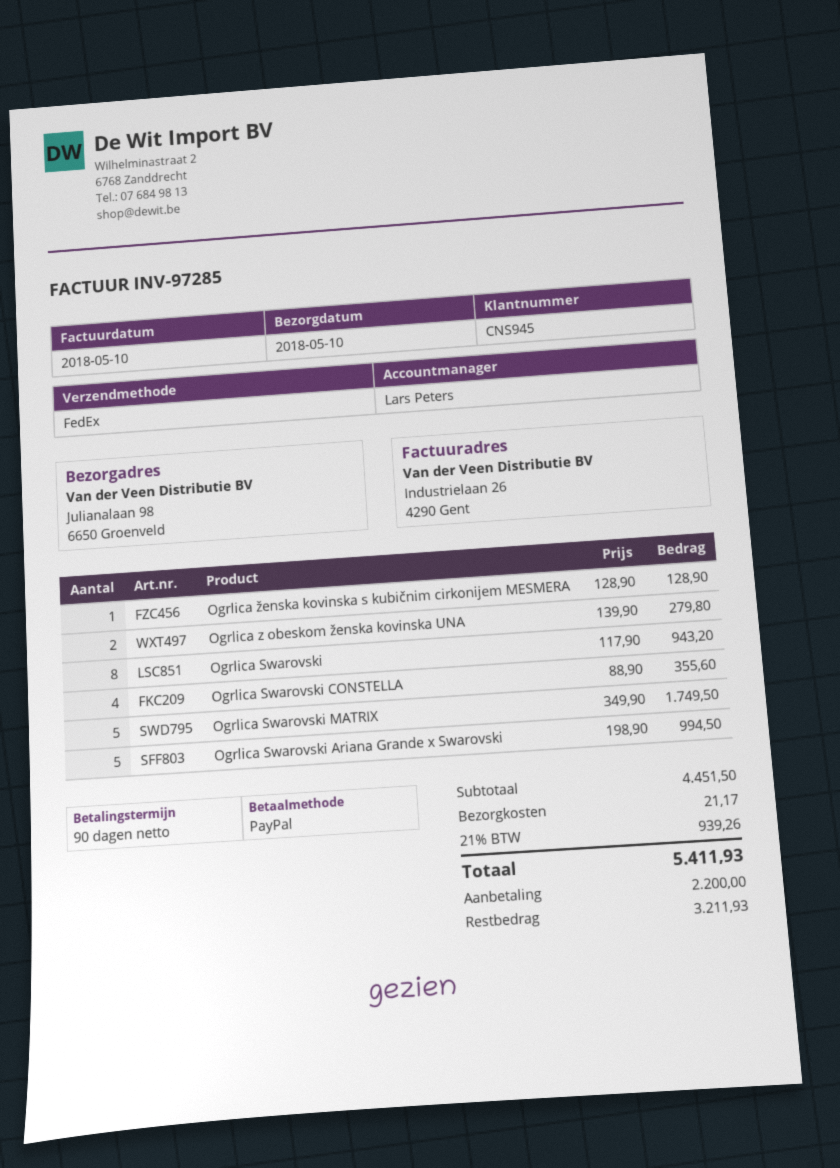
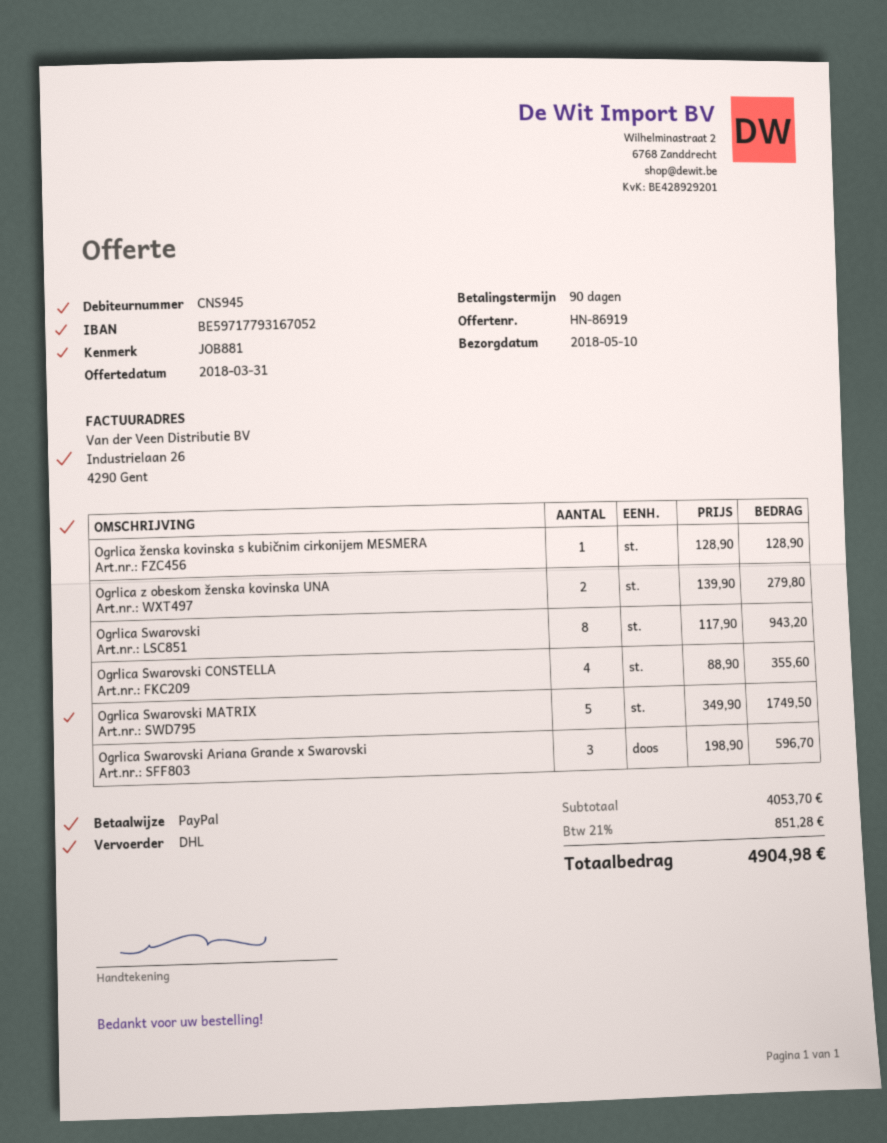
shipping method: FedEx -> DHL
Ogrlica Swarovski Ariana Grande x Swarovski: 5 x 198.90 = 994.50 -> 3 x 198.90 = 596.70
subtotal: 4451.50 -> 4053.70
shipping: 21.17 -> none
tax: 21% = 939.26 -> 21% = 851.28
total: 5411.93 -> 4904.98

